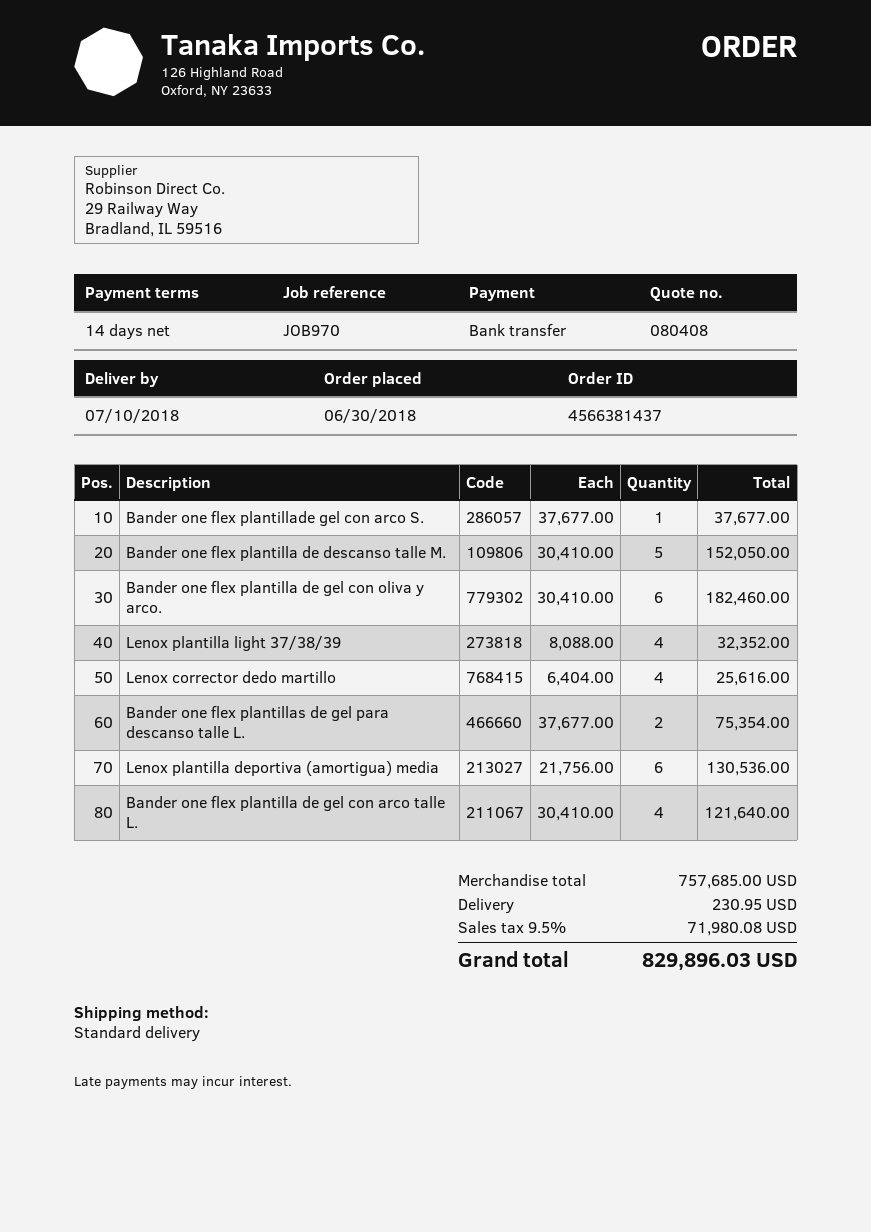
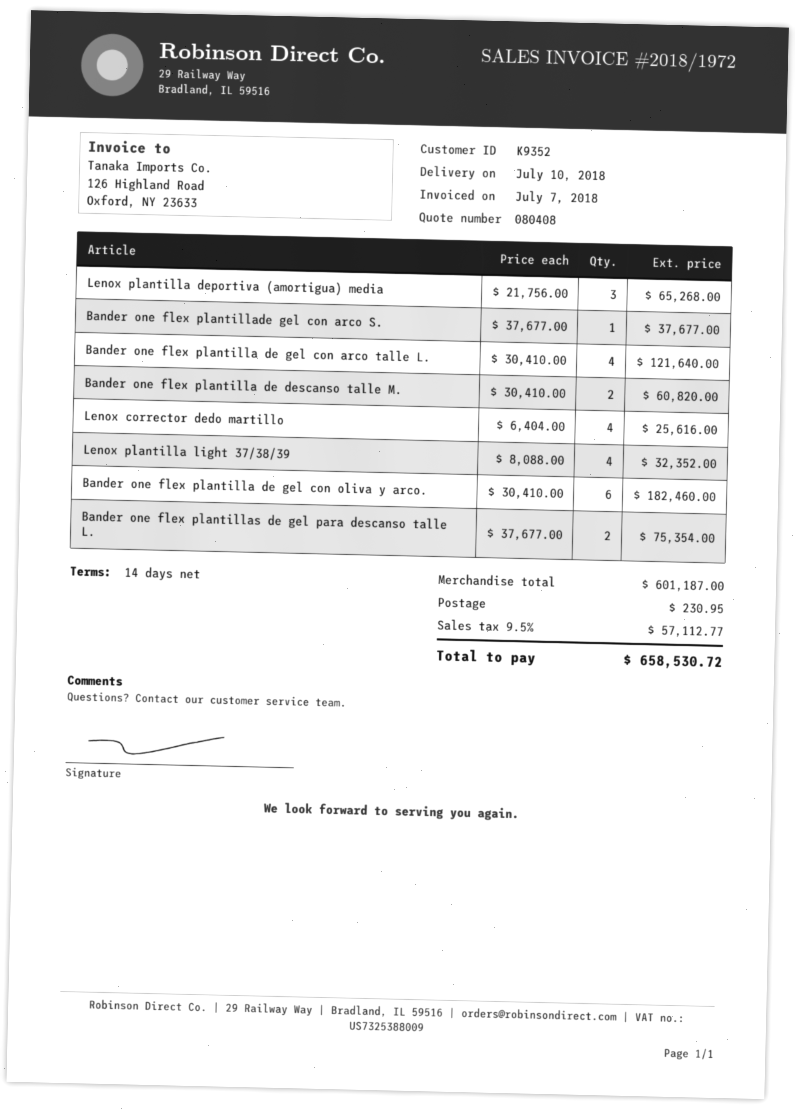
Bander one flex plantilla de descanso talle M.: 5 x 30410.00 = 152050.00 -> 2 x 30410.00 = 60820.00
Lenox plantilla deportiva (amortigua) media: 6 x 21756.00 = 130536.00 -> 3 x 21756.00 = 65268.00
subtotal: 757685.00 -> 601187.00
tax: 9.5% = 71980.08 -> 9.5% = 57112.77
total: 829896.03 -> 658530.72

